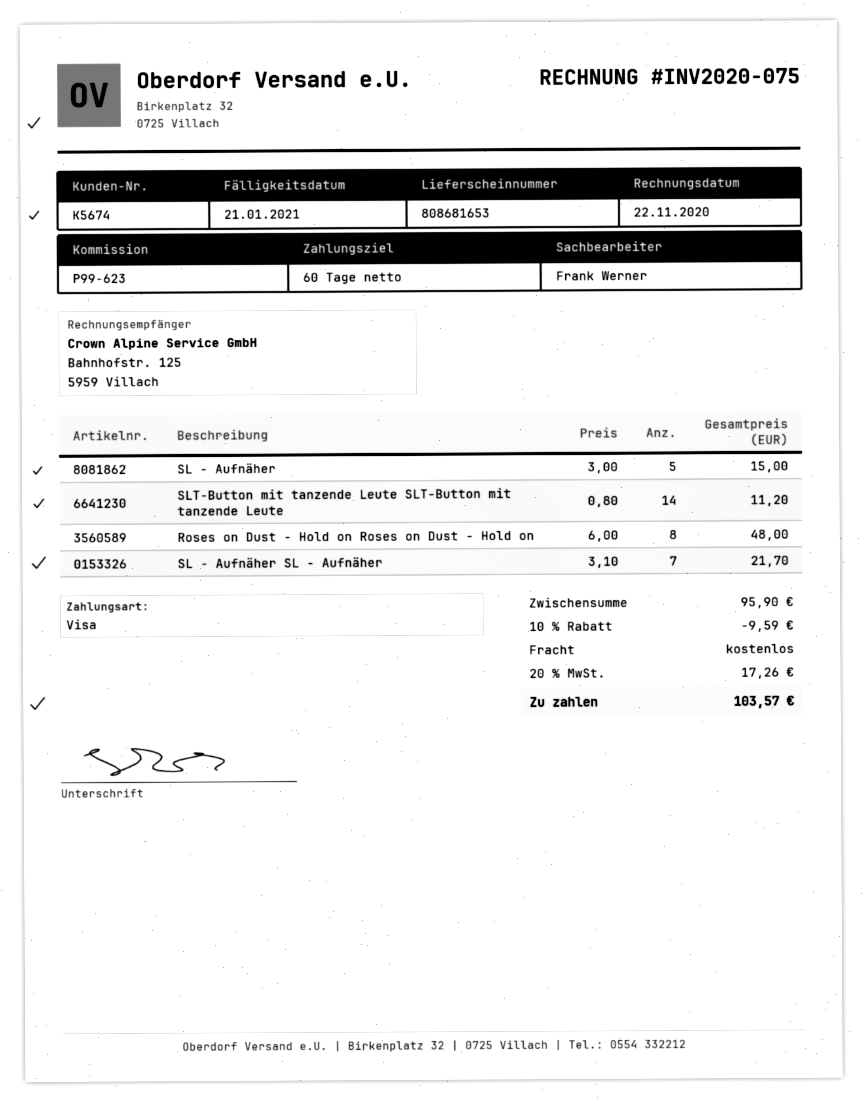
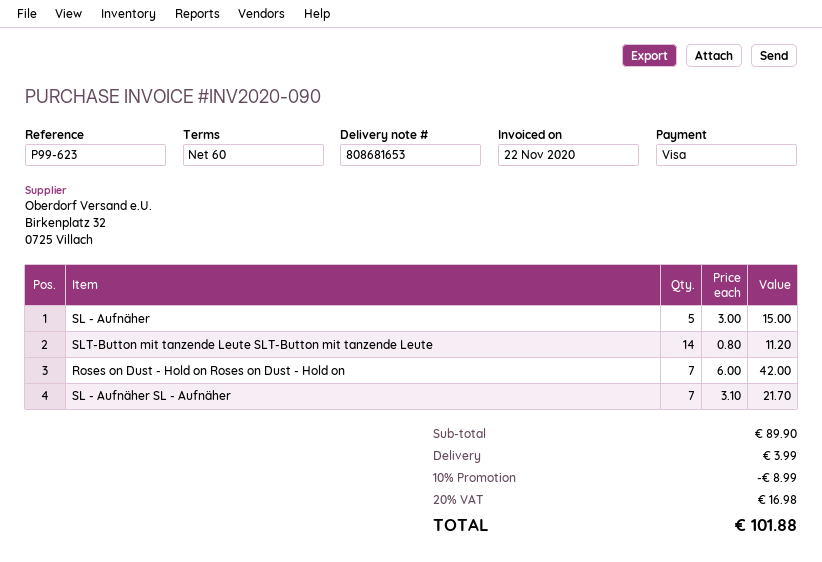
invoice number: INV2020-075 -> INV2020-090
Roses on Dust - Hold on Roses on Dust - Hold on: 8 x 6.00 = 48.00 -> 7 x 6.00 = 42.00
subtotal: 95.90 -> 89.90
discount: 10% = 9.59 -> 10% = 8.99
shipping: 0.00 -> 3.99
tax: 20% = 17.26 -> 20% = 16.98
total: 103.57 -> 101.88

